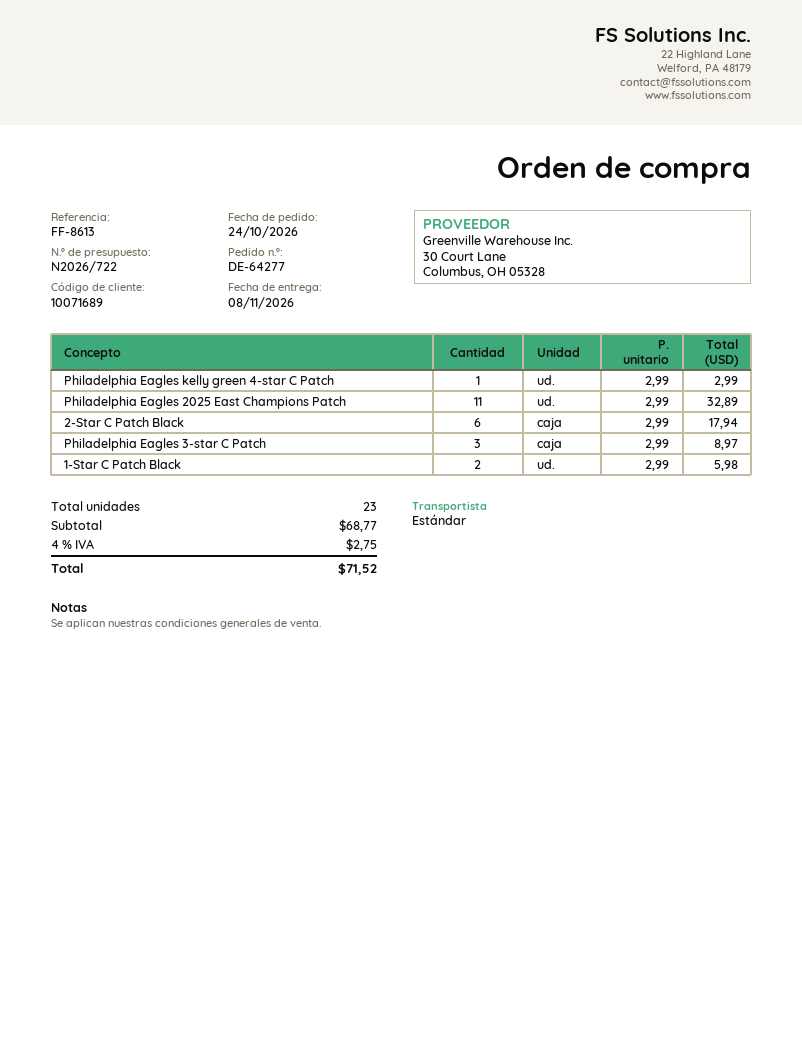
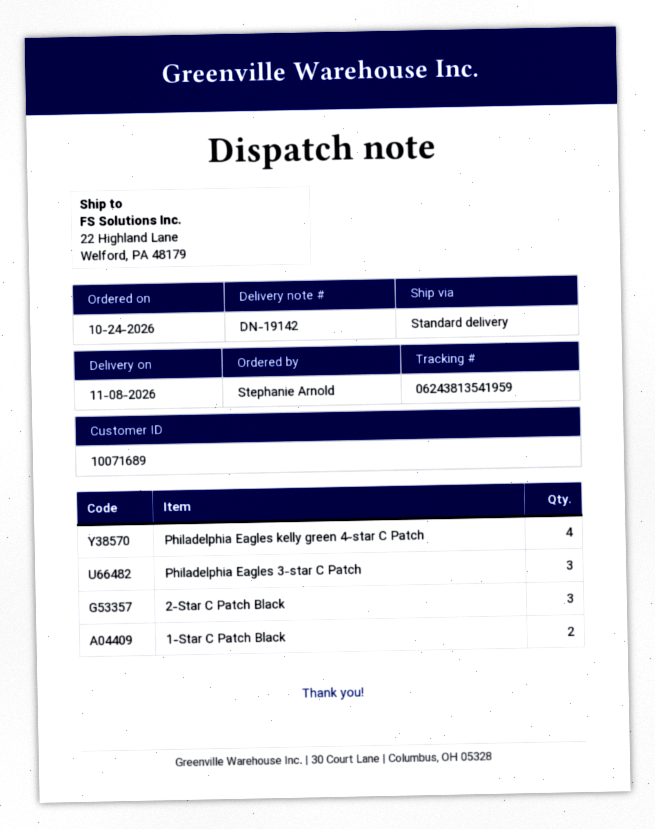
Philadelphia Eagles kelly green 4-star C Patch: 1 -> 4
Philadelphia Eagles 2025 East Champions Patch: 11 -> none
2-Star C Patch Black: 6 -> 3

